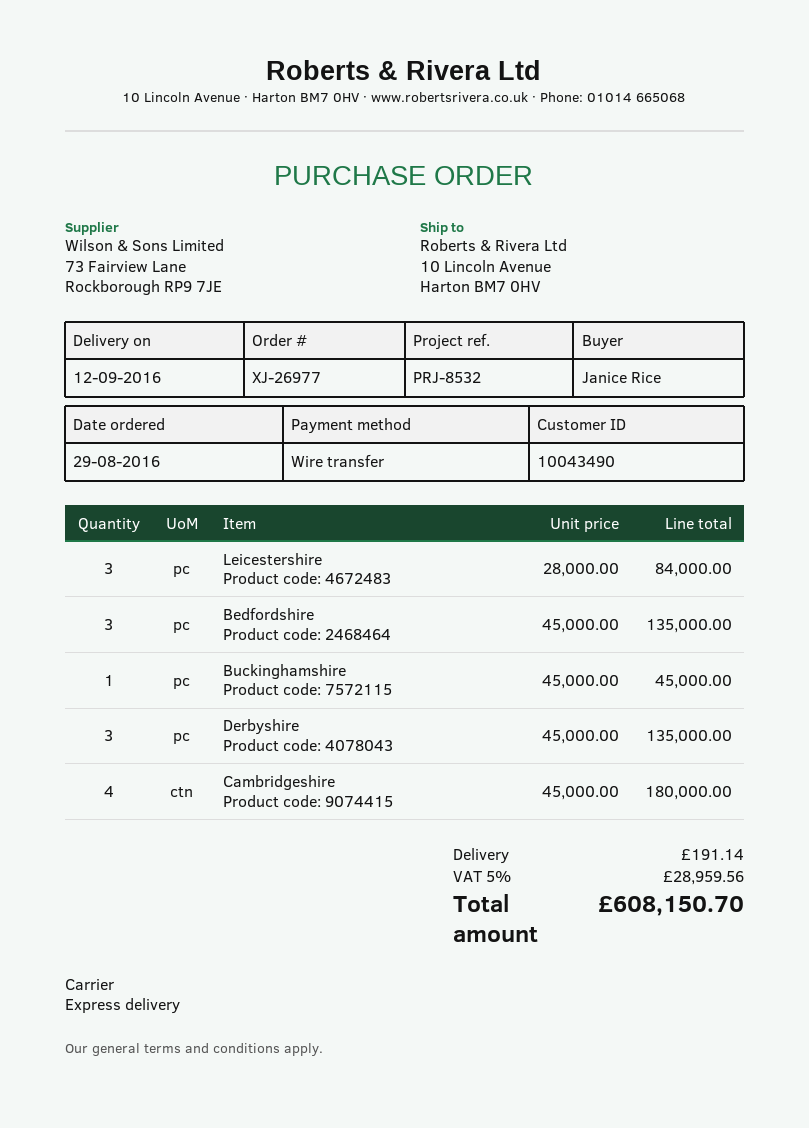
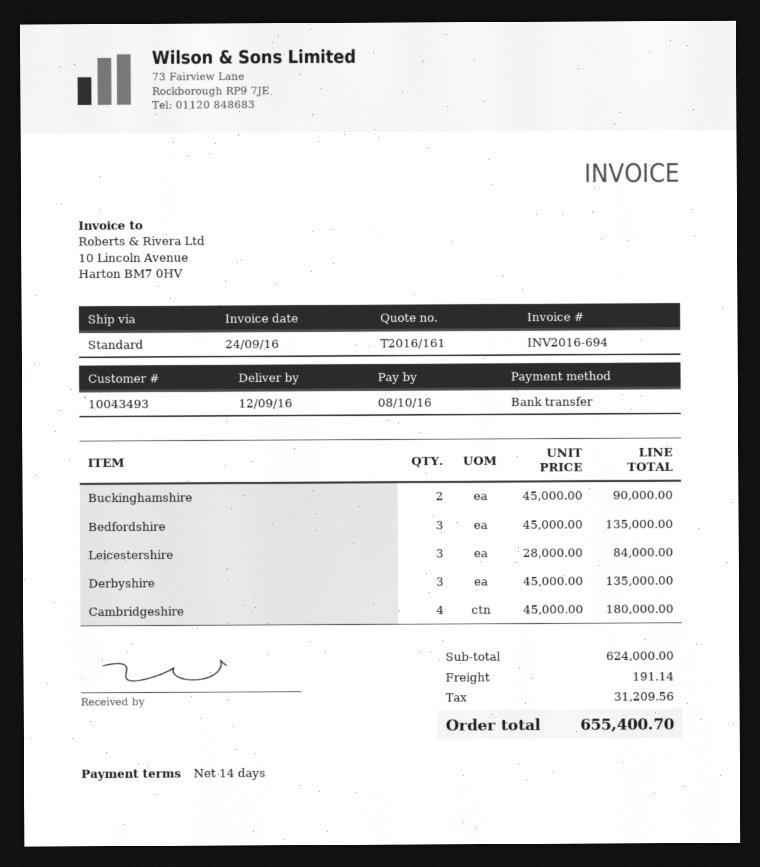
customer number: 10043490 -> 10043493
shipping method: express -> standard
Buckinghamshire: 1 x 45000.00 = 45000.00 -> 2 x 45000.00 = 90000.00
tax: 28959.56 -> 31209.56
total: 608150.70 -> 655400.70

